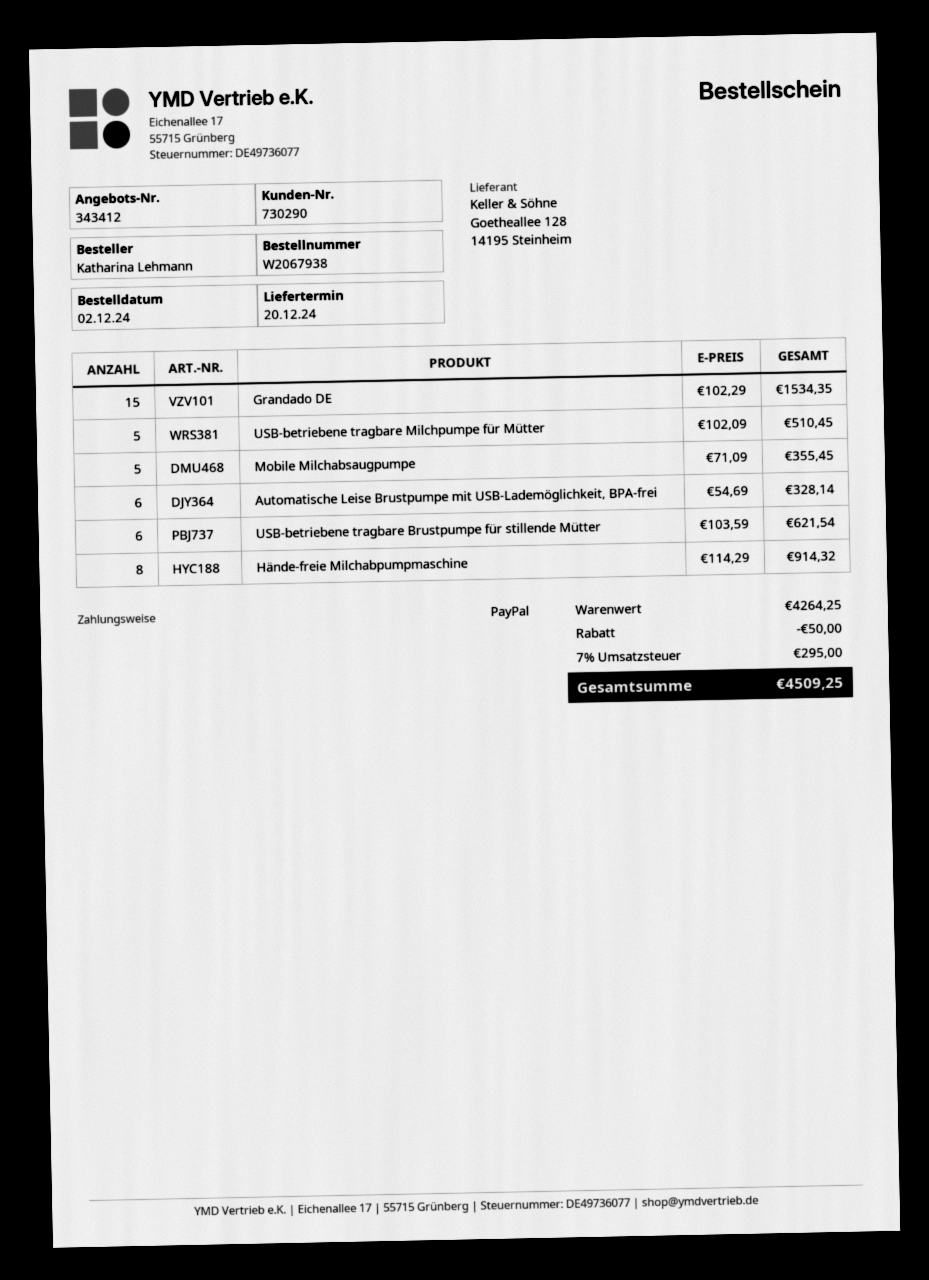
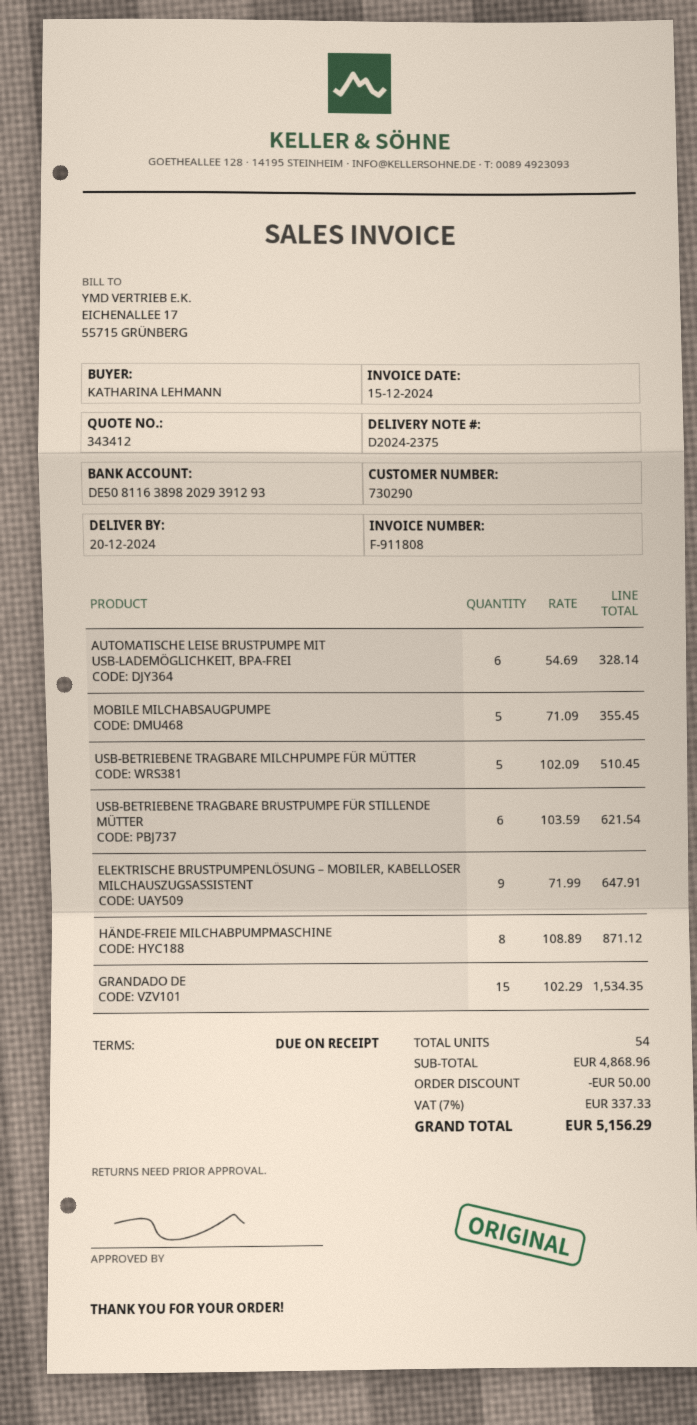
Hände-freie Milchabpumpmaschine: 8 x 114.29 = 914.32 -> 8 x 108.89 = 871.12
ELEKTRISCHE BRUSTPUMPENLÖSUNG – MOBILER, KABELLOSER MILCHAUSZUGSASSISTENT: none -> 9 x 71.99 = 647.91
subtotal: 4264.25 -> 4868.96
tax: 7% = 295.00 -> 7% = 337.33
total: 4509.25 -> 5156.29

